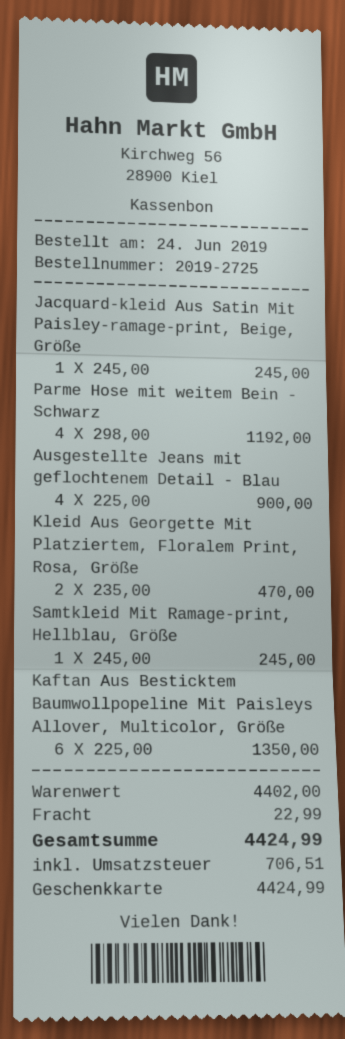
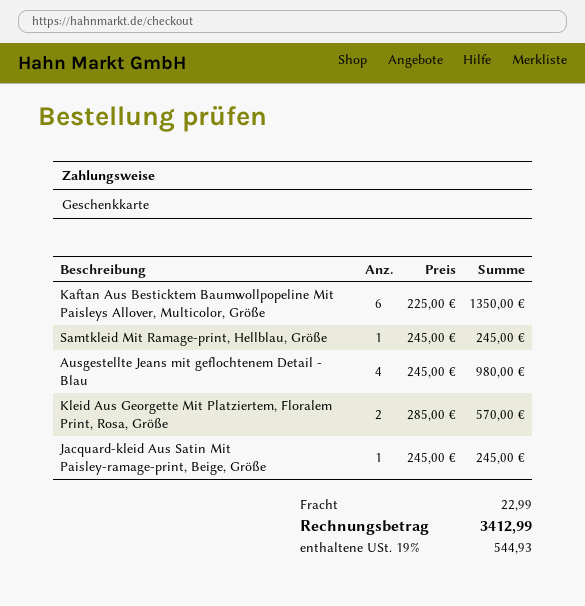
Parme Hose mit weitem Bein - Schwarz: 4 x 298.00 = 1192.00 -> none
Ausgestellte Jeans mit geflochtenem Detail - Blau: 4 x 225.00 = 900.00 -> 4 x 245.00 = 980.00
Kleid Aus Georgette Mit Platziertem, Floralem Print, Rosa, Größe: 2 x 235.00 = 470.00 -> 2 x 285.00 = 570.00
tax: 706.51 -> 544.93
total: 4424.99 -> 3412.99

